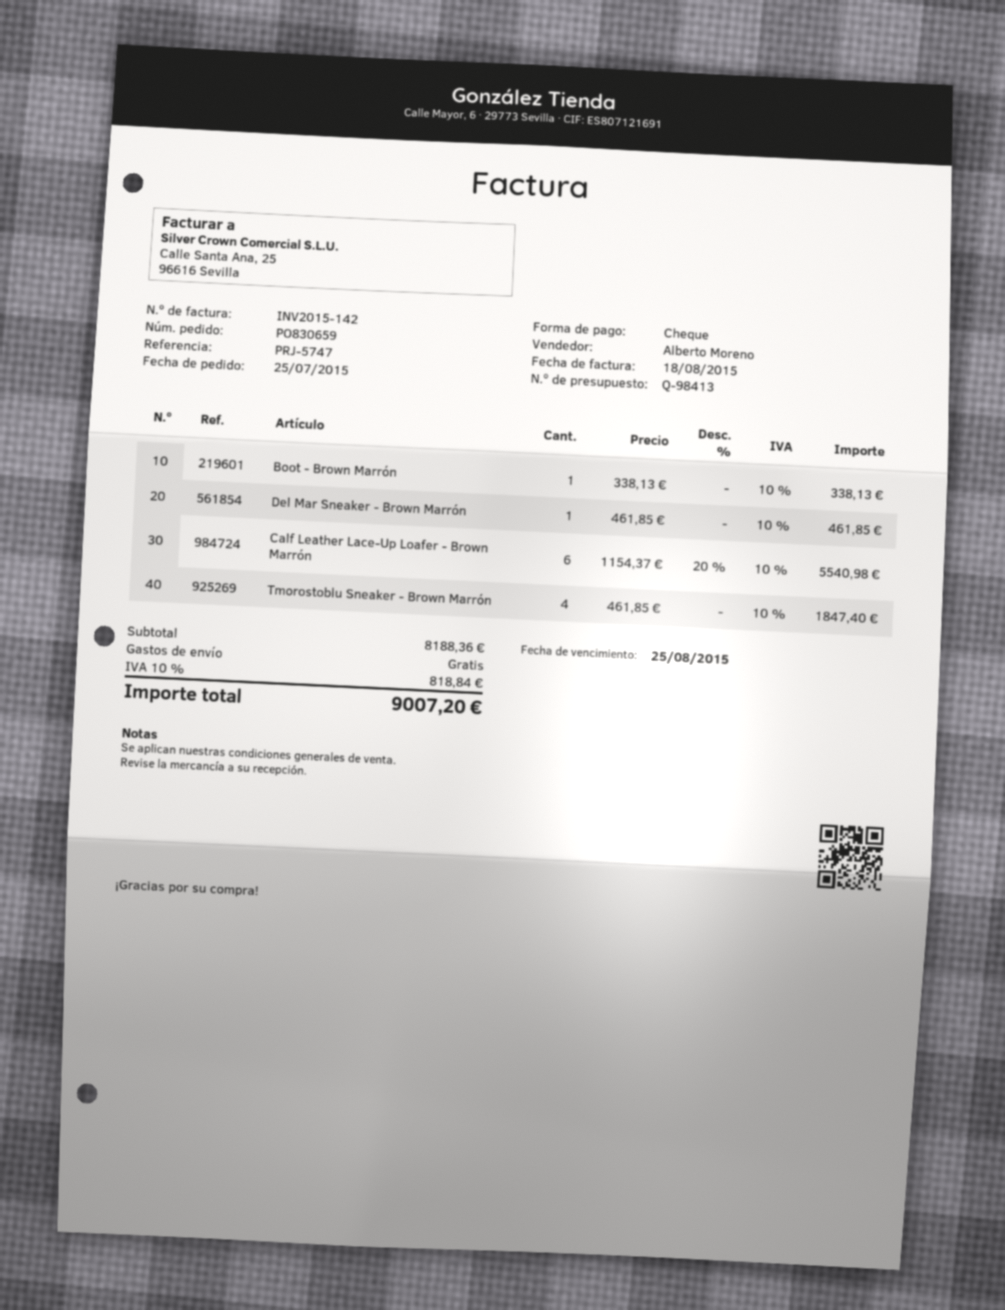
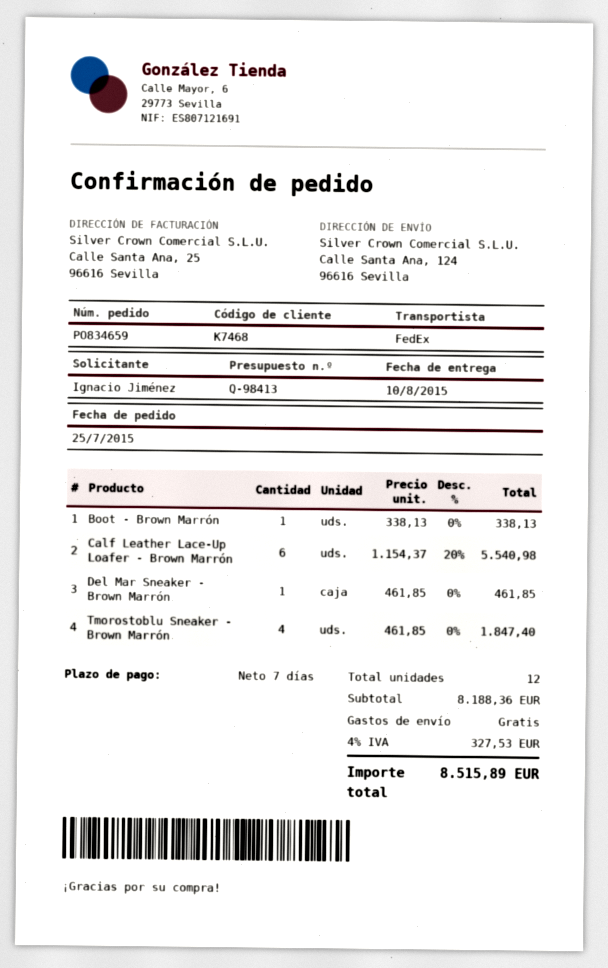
order number: PO830659 -> PO834659
tax: 10% = 818.84 -> 4% = 327.53
total: 9007.20 -> 8515.89

